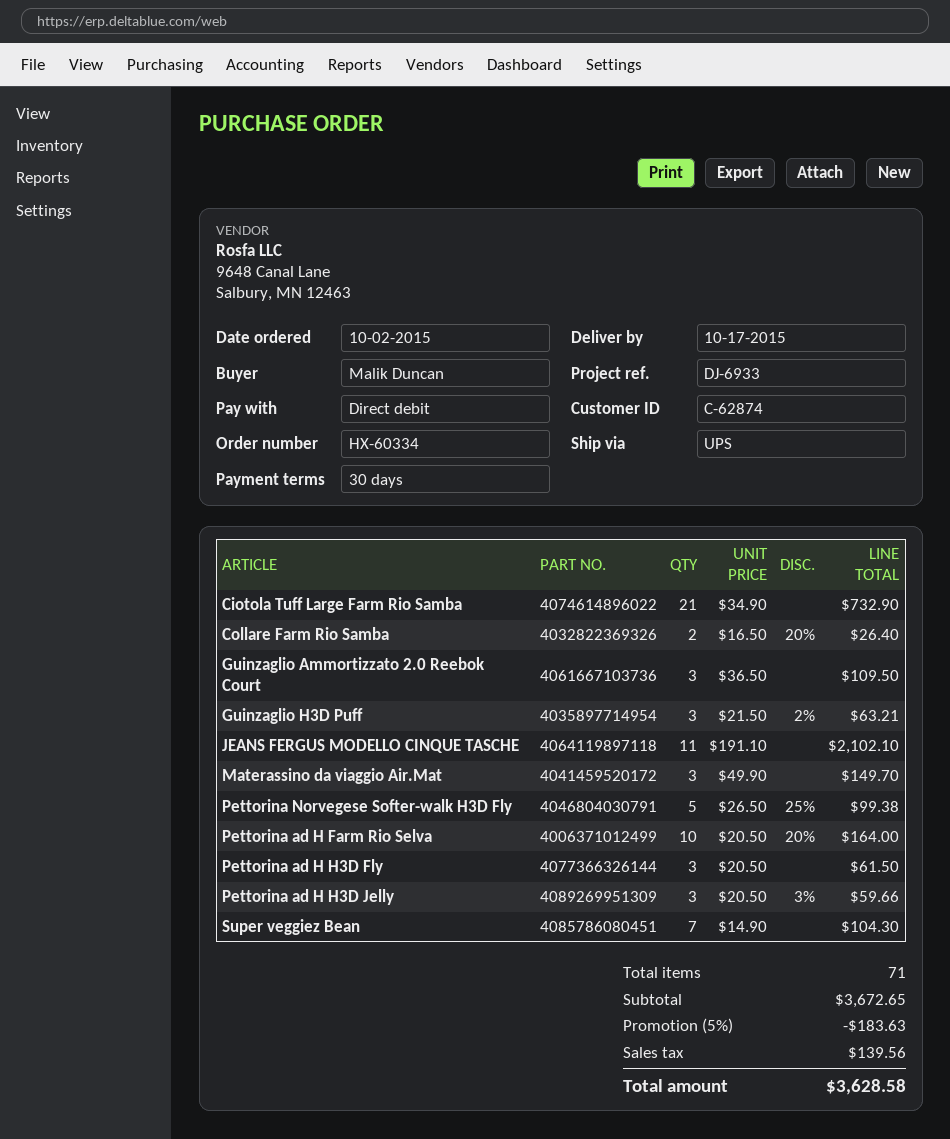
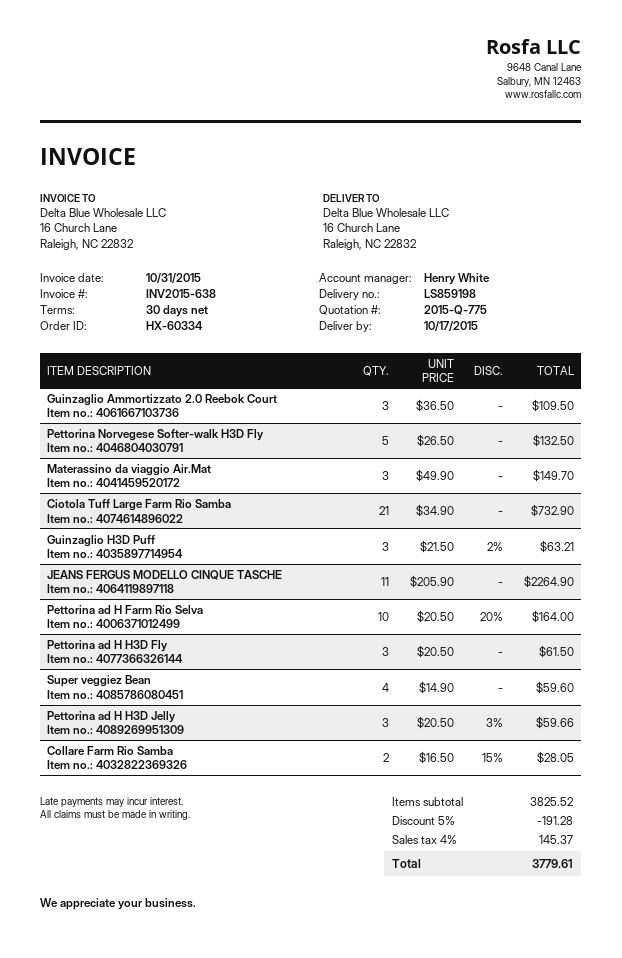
Collare Farm Rio Samba: 2 x 16.50 - 20% = 26.40 -> 2 x 16.50 - 15% = 28.05
JEANS FERGUS MODELLO CINQUE TASCHE: 11 x 191.10 = 2102.10 -> 11 x 205.90 = 2264.90
Pettorina Norvegese Softer-walk H3D Fly: 5 x 26.50 - 25% = 99.38 -> 5 x 26.50 = 132.50
Super veggiez Bean: 7 x 14.90 = 104.30 -> 4 x 14.90 = 59.60
subtotal: 3672.65 -> 3825.52
discount: 5% = 183.63 -> 5% = 191.28
tax: 139.56 -> 145.37
total: 3628.58 -> 3779.61

